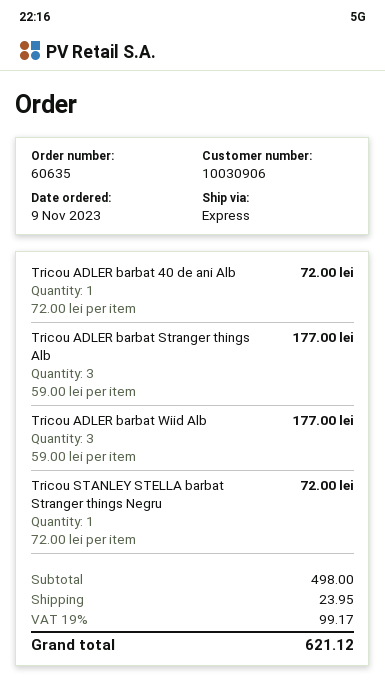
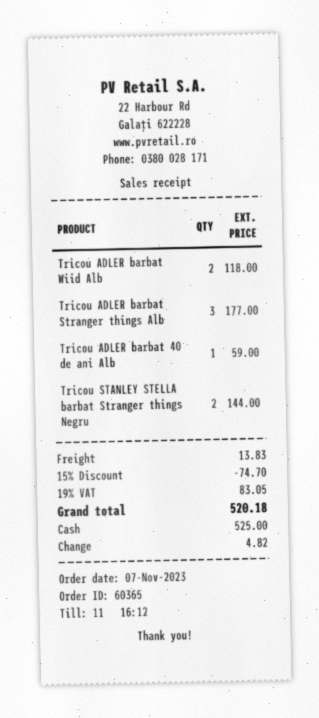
order number: 60635 -> 60365
order date: 2023-11-09 -> 2023-11-07
Tricou ADLER barbat 40 de ani Alb: 1 for 72.00 -> 1 for 59.00
Tricou ADLER barbat Wiid Alb: 3 for 177.00 -> 2 for 118.00
Tricou STANLEY STELLA barbat Stranger things Negru: 1 for 72.00 -> 2 for 144.00
discount: none -> 15% = 74.70
shipping: 23.95 -> 13.83
tax: 19% = 99.17 -> 19% = 83.05
total: 621.12 -> 520.18

